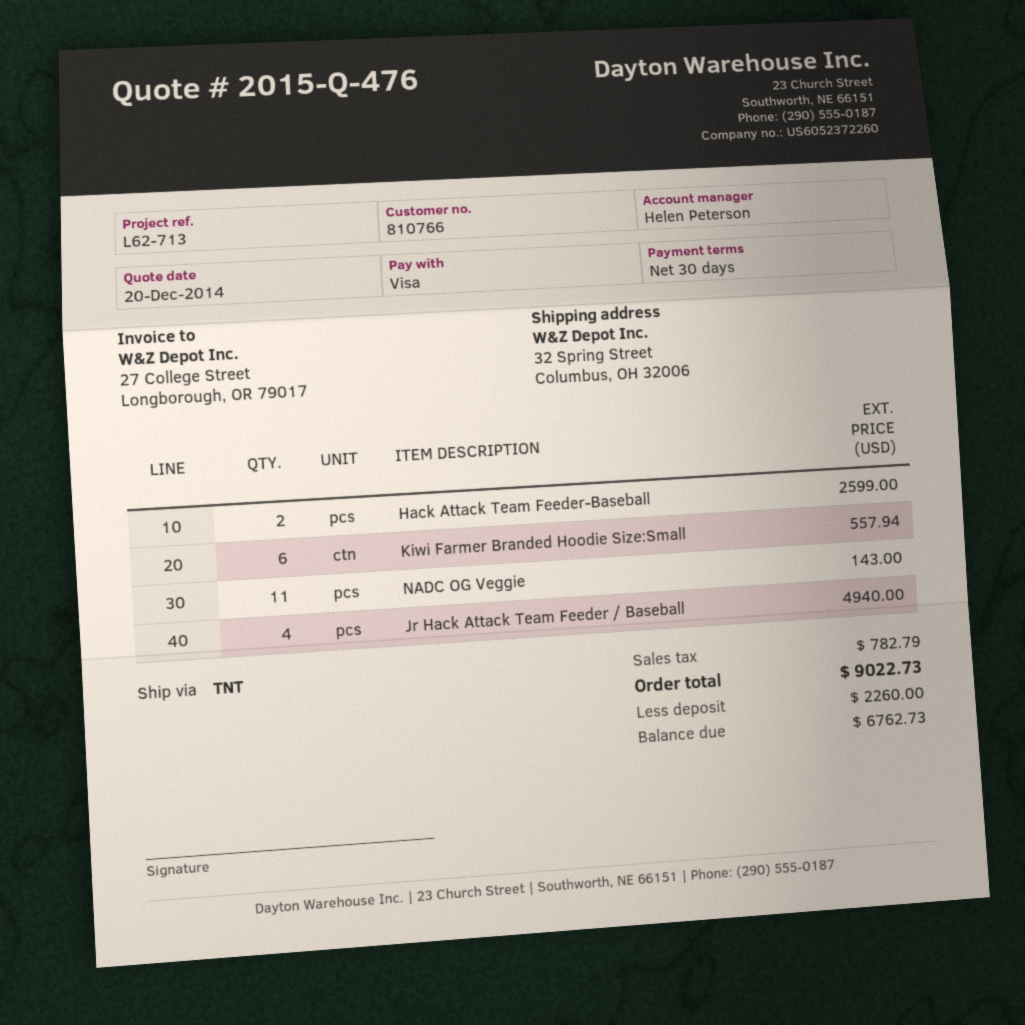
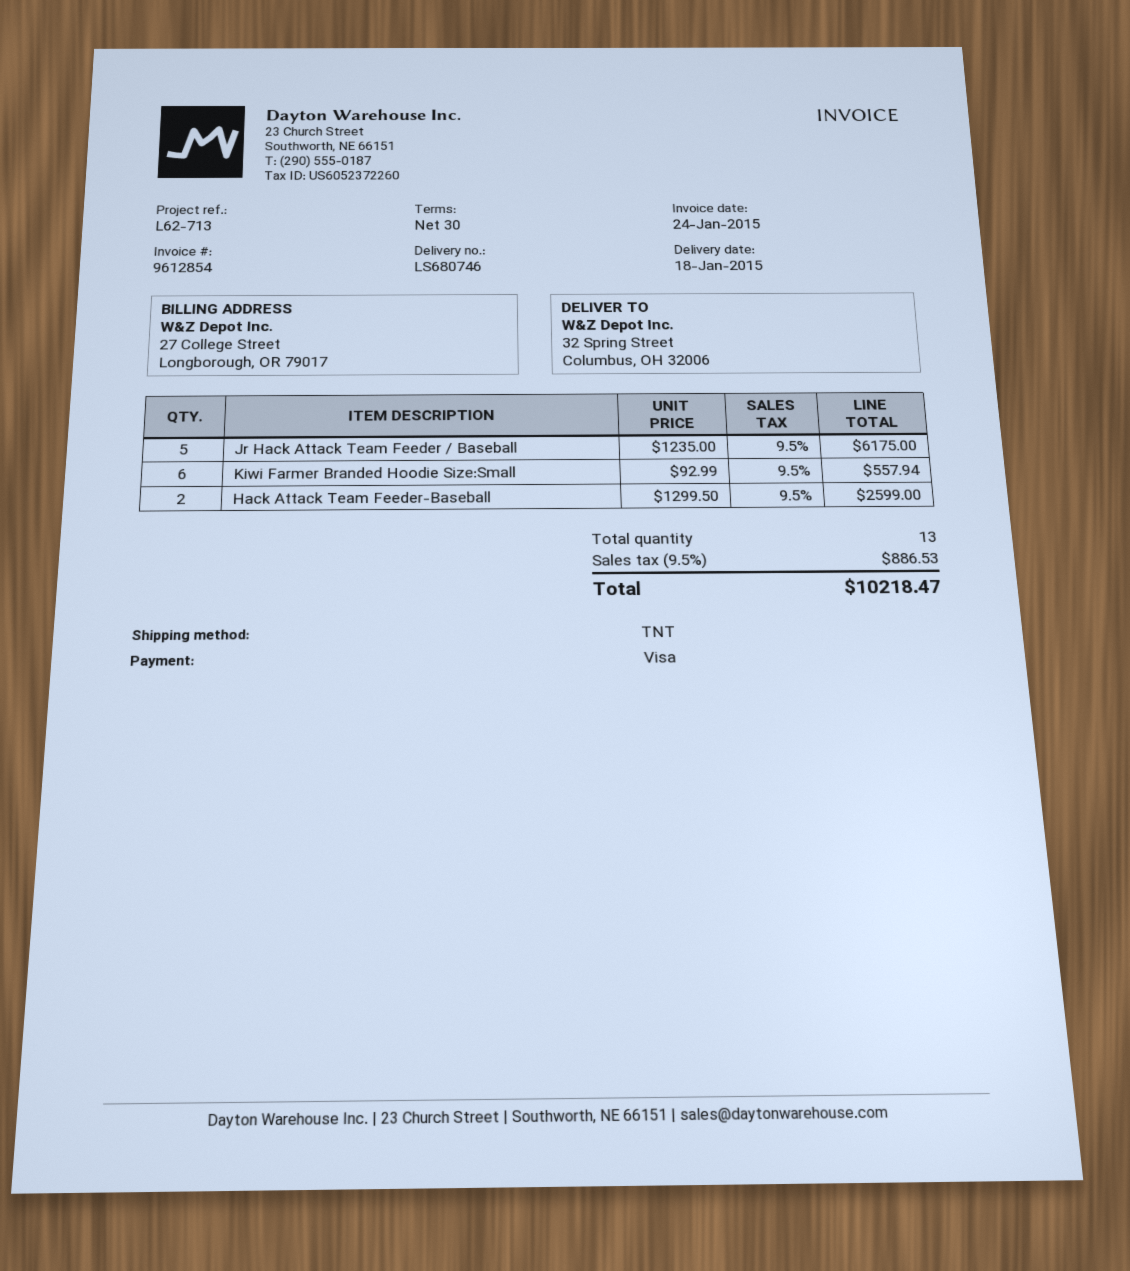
NADC OG Veggie: 11 for 143.00 -> none
Jr Hack Attack Team Feeder / Baseball: 4 for 4940.00 -> 5 for 6175.00
tax: 782.79 -> 886.53
total: 9022.73 -> 10218.47

